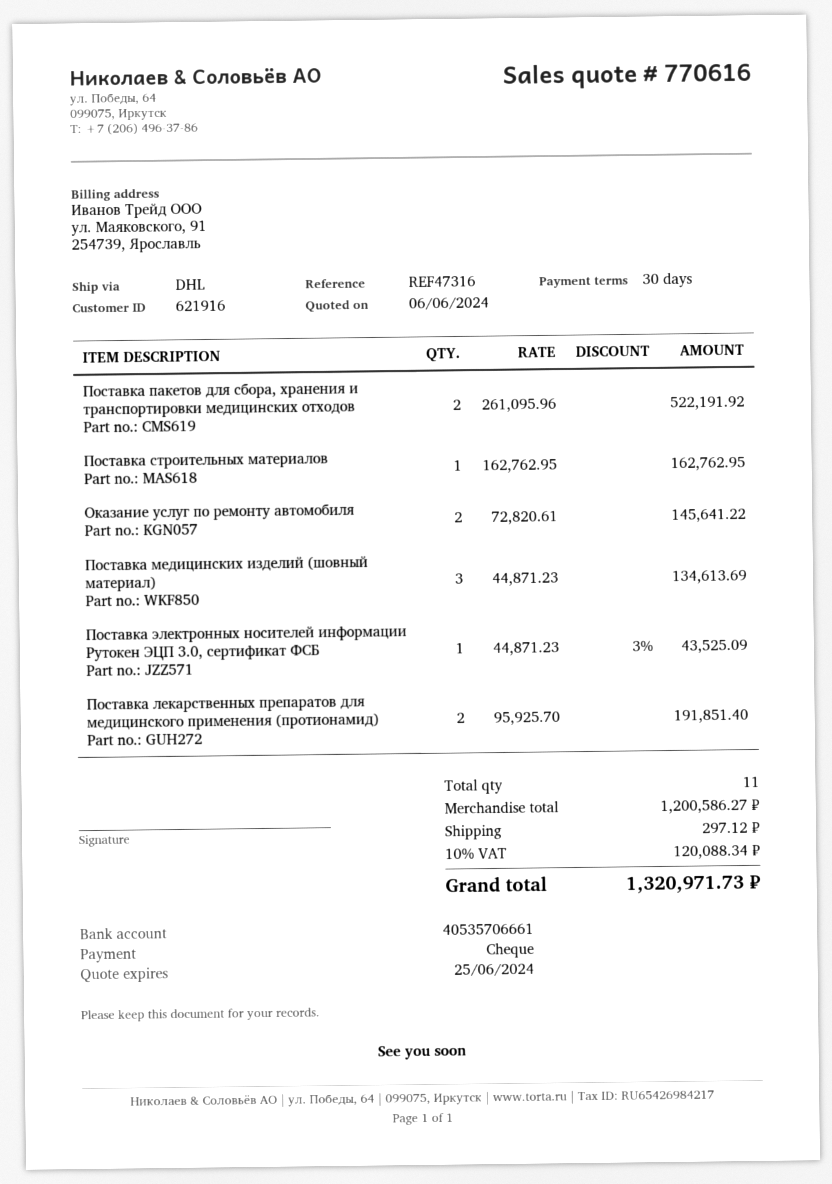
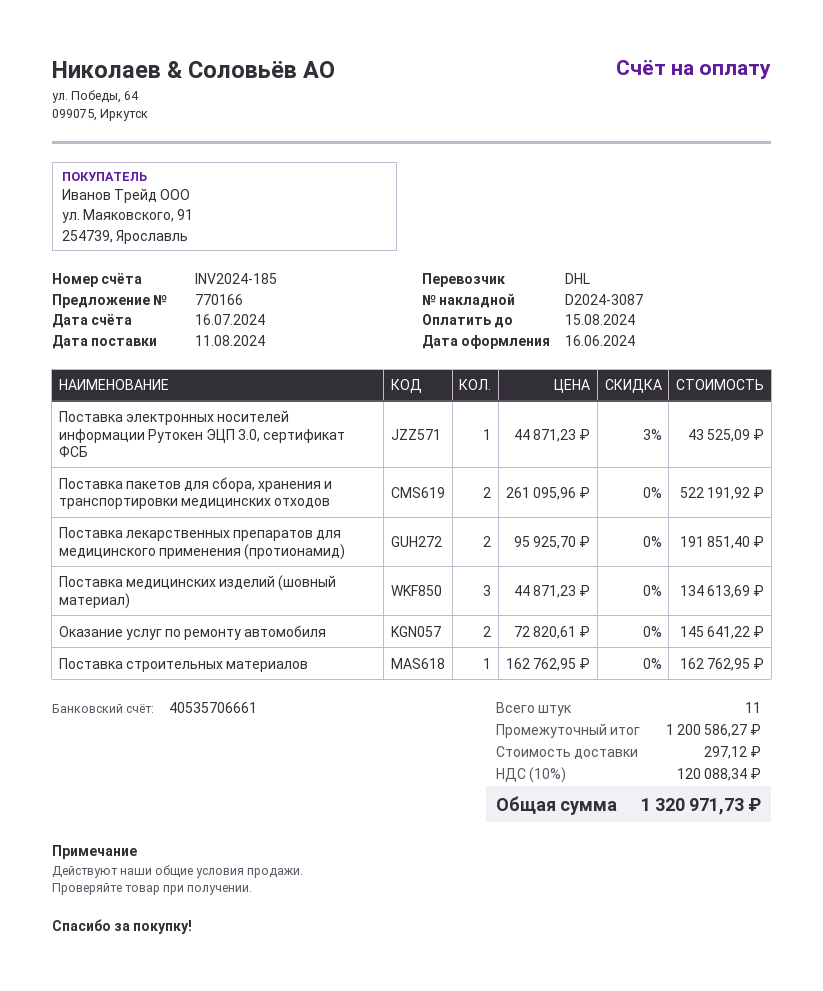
quote number: 770616 -> 770166

